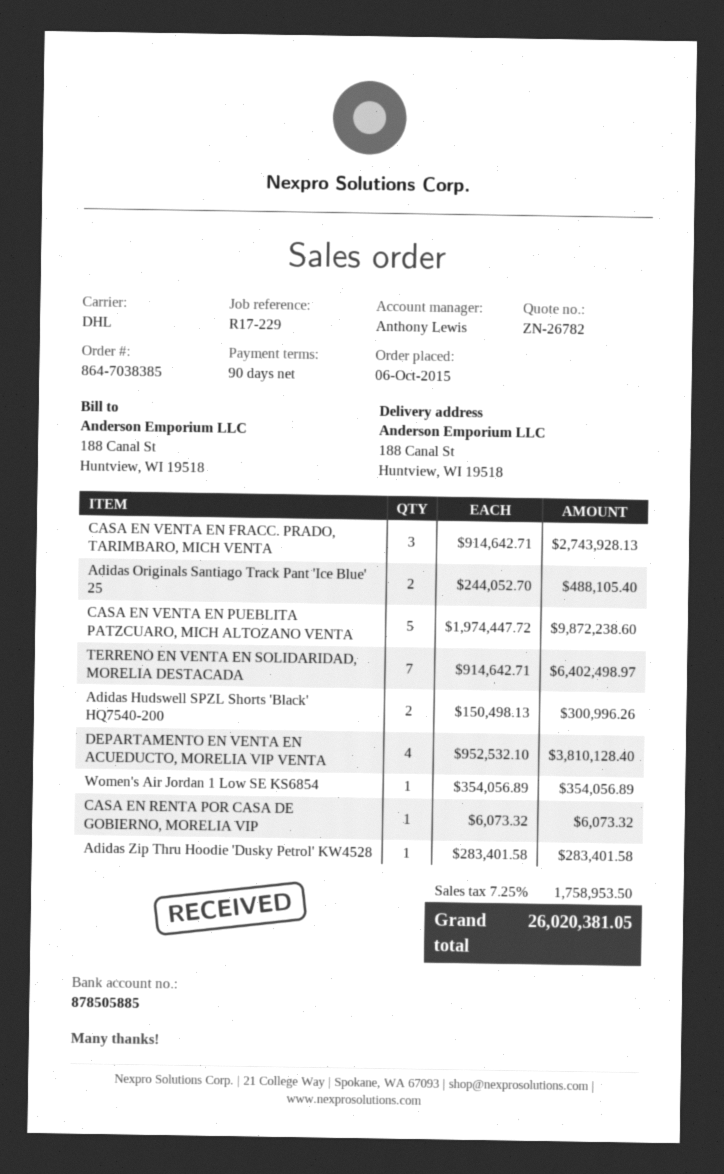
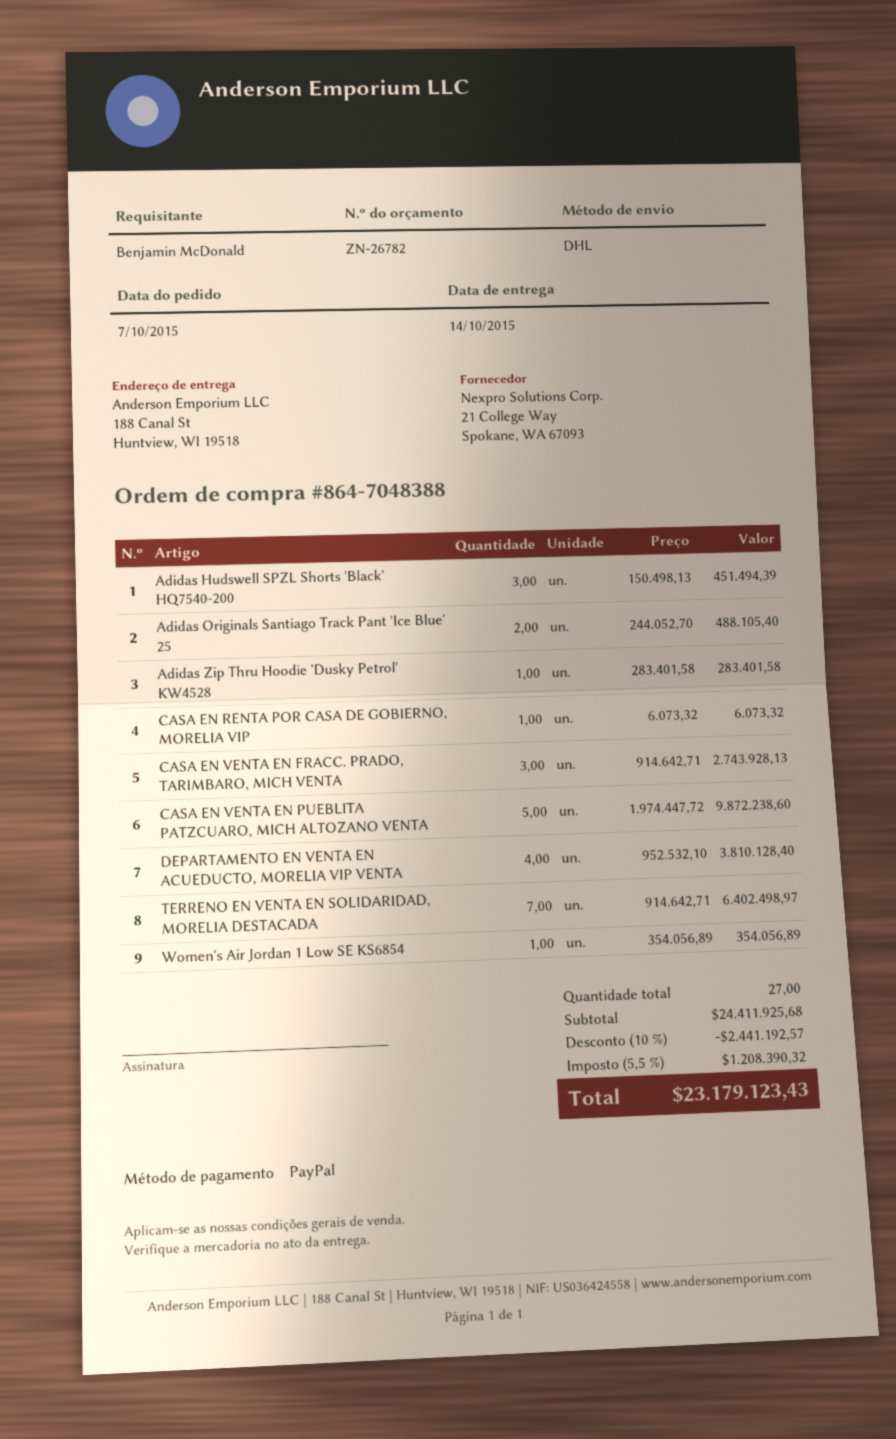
order number: 864-7038385 -> 864-7048388
order date: 2015-10-06 -> 2015-10-07
Adidas Hudswell SPZL Shorts 'Black' HQ7540-200: 2 x 150498.13 = 300996.26 -> 3 x 150498.13 = 451494.39
discount: none -> 10% = 2441192.57
tax: 7.25% = 1758953.50 -> 5.5% = 1208390.32
total: 26020381.05 -> 23179123.43

